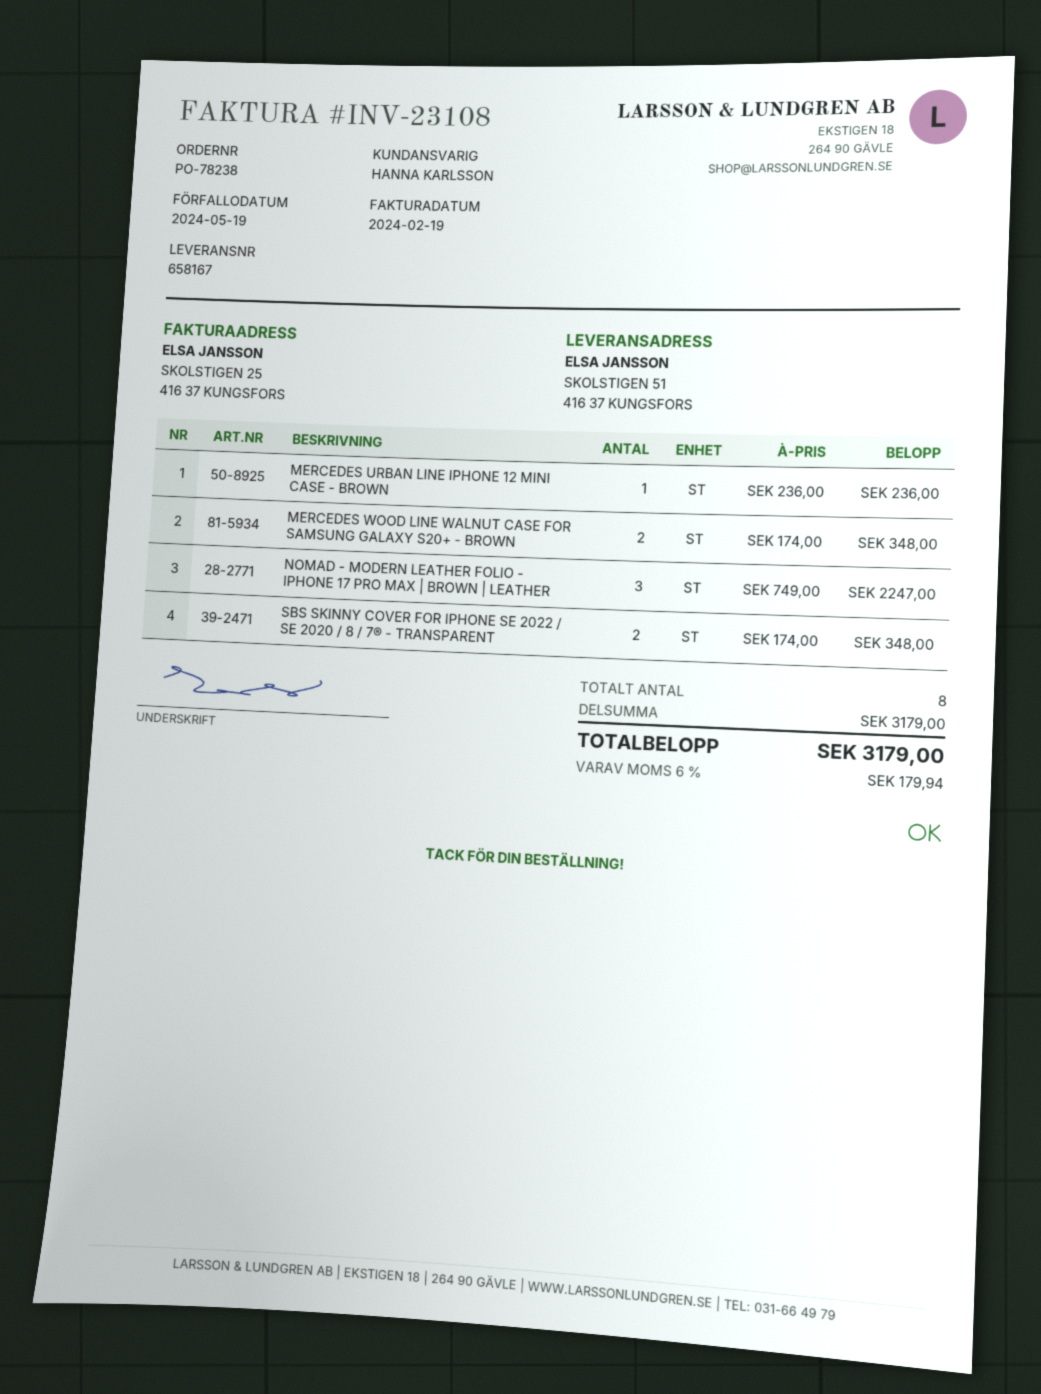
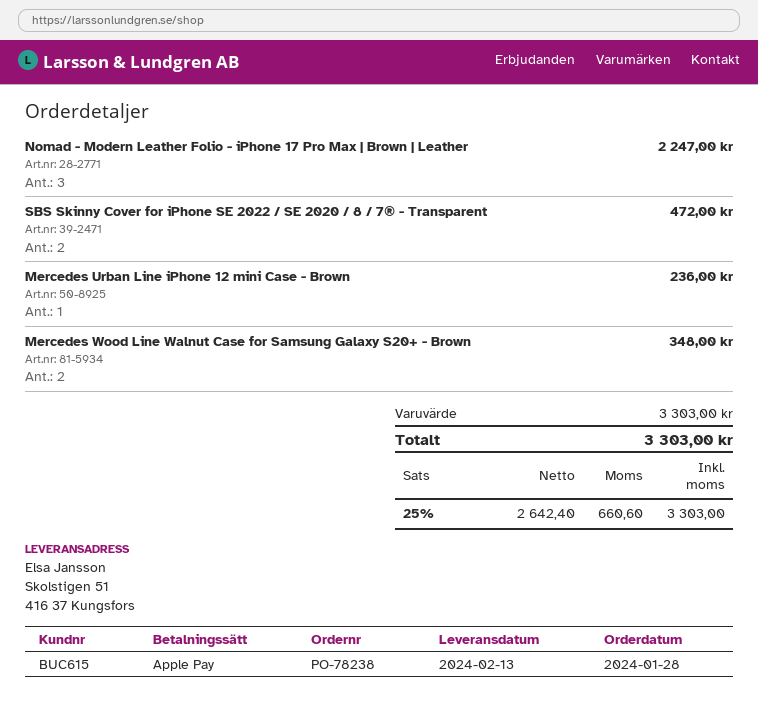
SBS SKINNY COVER FOR IPHONE SE 2022 / SE 2020 / 8 / 7® - TRANSPARENT: 2 for 348.00 -> 2 for 472.00
subtotal: 3179.00 -> 3303.00
tax: 6% = 179.94 -> 25% = 660.60
total: 3179.00 -> 3303.00

